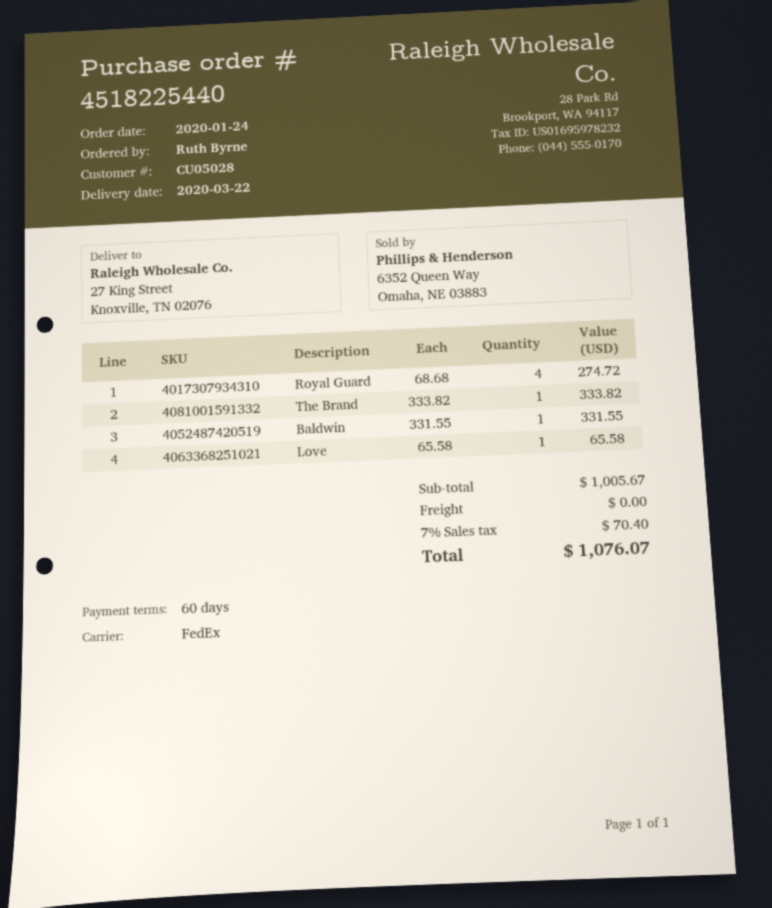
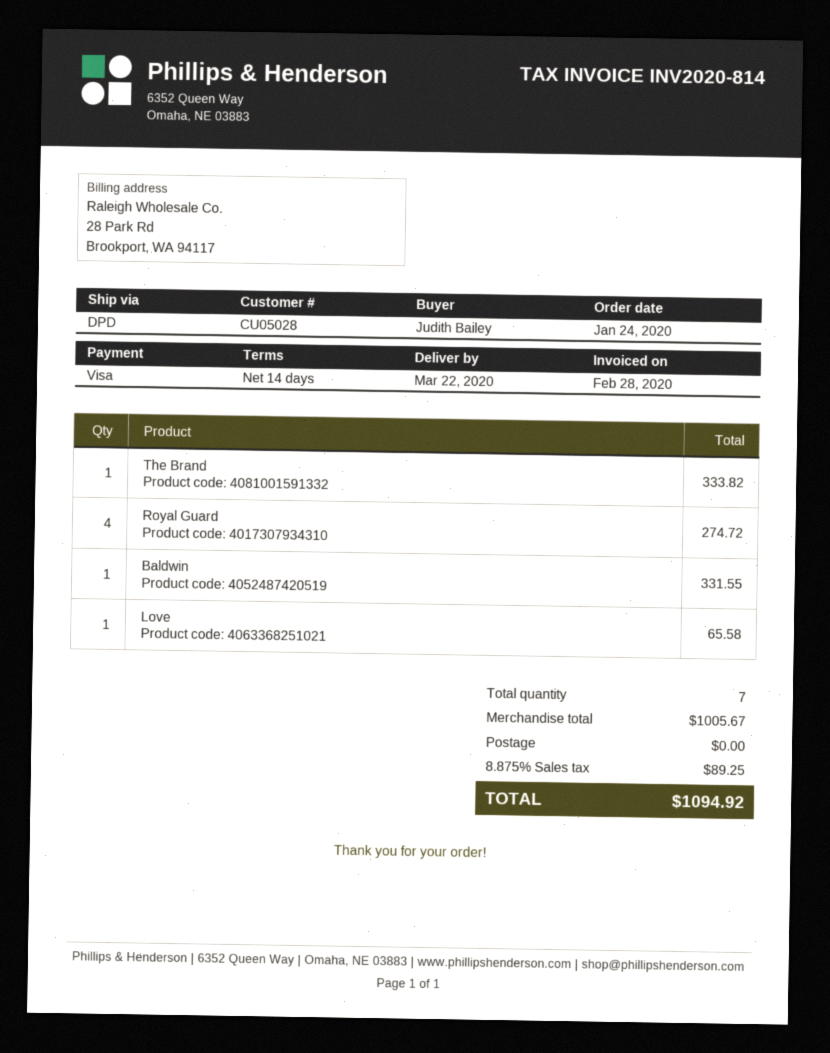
payment terms: 60 days -> 14 days
ordered by: Ruth Byrne -> Judith Bailey
shipping method: FedEx -> DPD
tax: 7% = 70.40 -> 8.875% = 89.25
total: 1076.07 -> 1094.92

